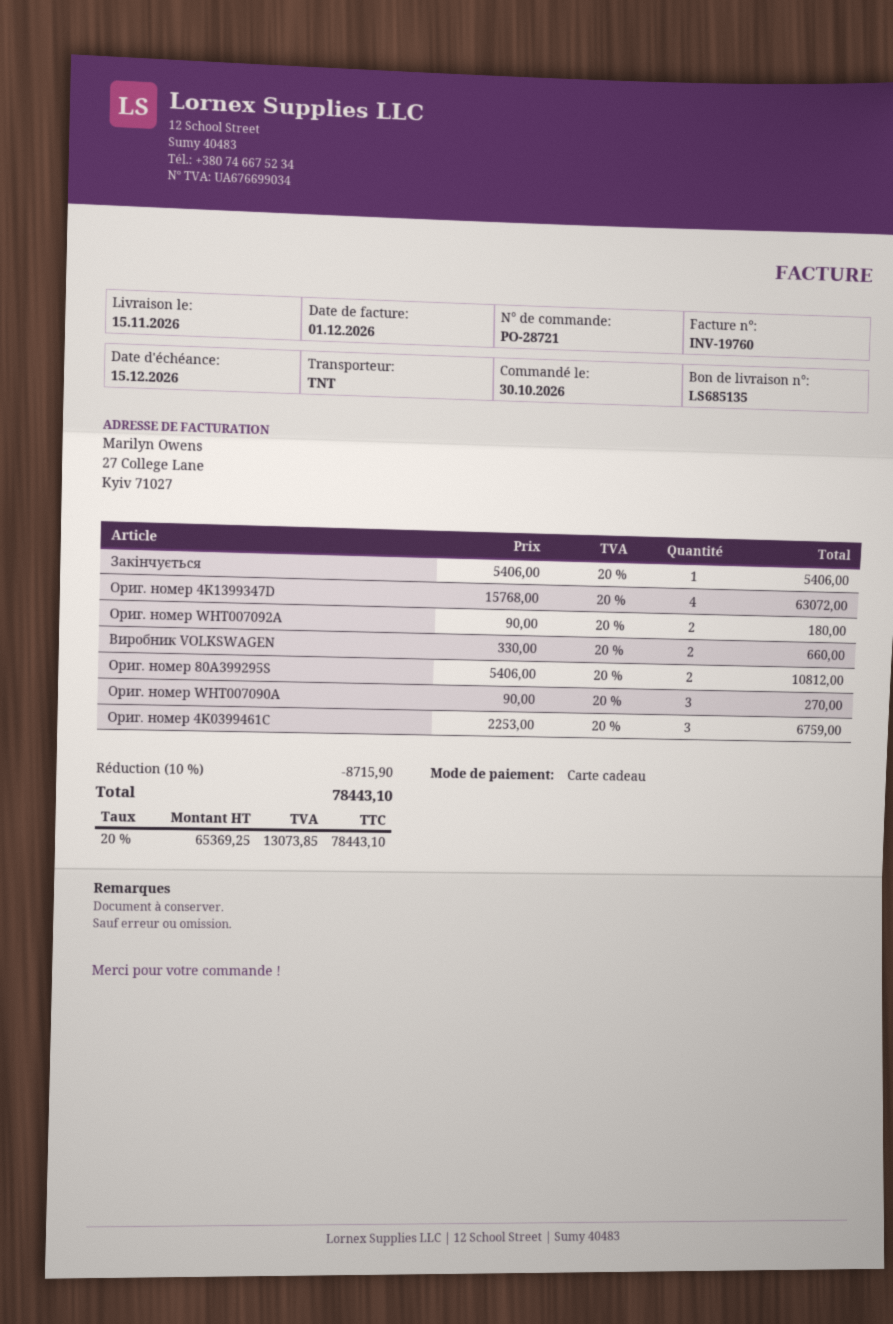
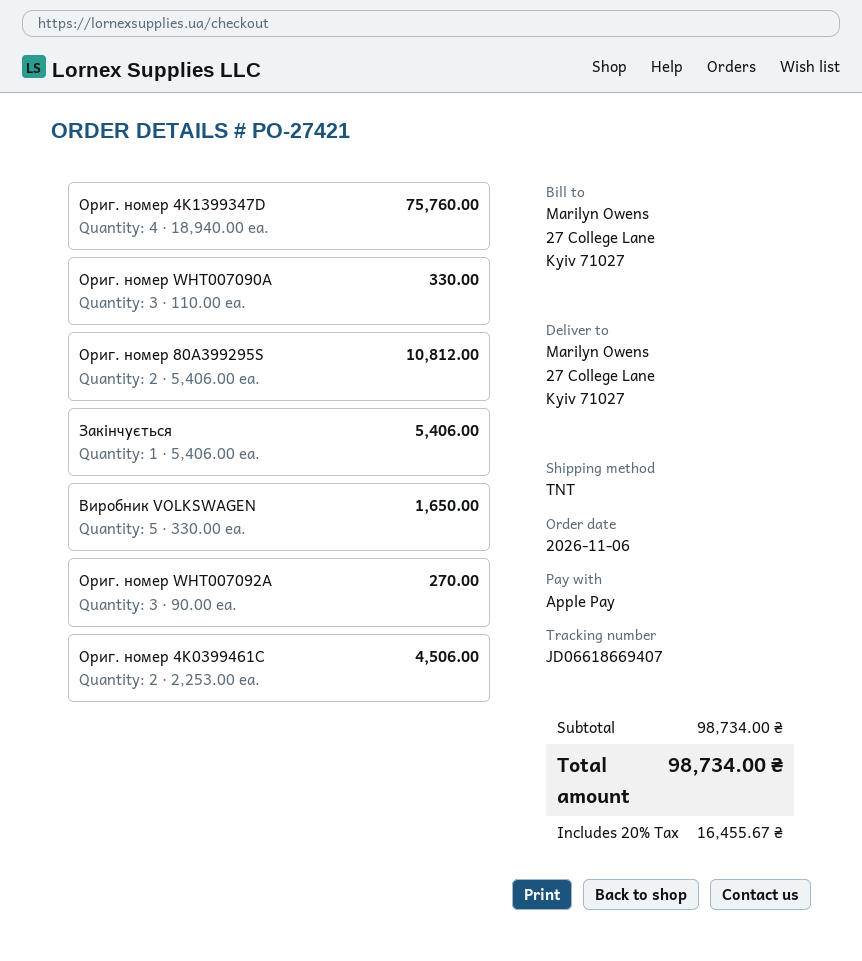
order number: PO-28721 -> PO-27421
order date: 2026-10-30 -> 2026-11-06
payment method: gift card -> Apple Pay
Ориг. номер 4K1399347D: 4 x 15768.00 = 63072.00 -> 4 x 18940.00 = 75760.00
Ориг. номер WHT007092A: 2 x 90.00 = 180.00 -> 3 x 90.00 = 270.00
Виробник VOLKSWAGEN: 2 x 330.00 = 660.00 -> 5 x 330.00 = 1650.00
Ориг. номер WHT007090A: 3 x 90.00 = 270.00 -> 3 x 110.00 = 330.00
Ориг. номер 4K0399461C: 3 x 2253.00 = 6759.00 -> 2 x 2253.00 = 4506.00
discount: 10% = 8715.90 -> none
tax: 20% = 13073.85 -> 20% = 16455.67
total: 78443.10 -> 98734.00

